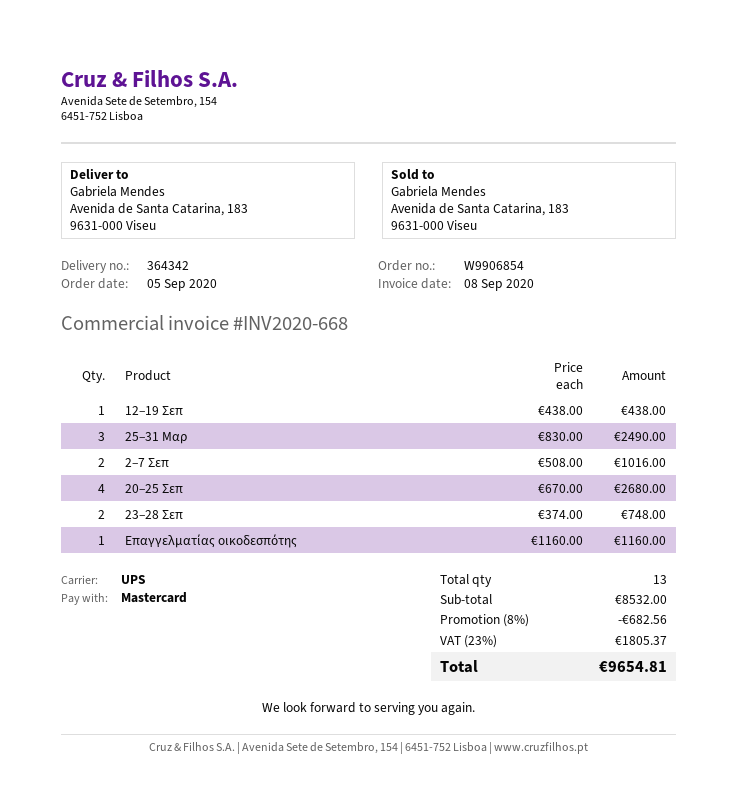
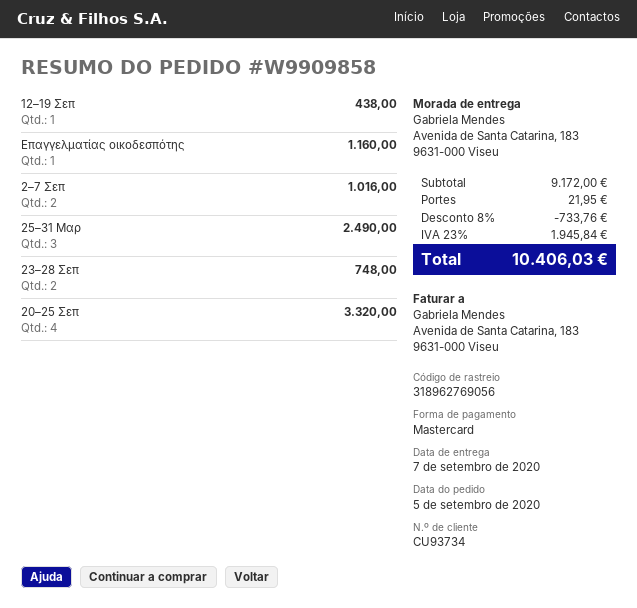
order number: W9906854 -> W9909858
20–25 Σεπ: 4 for 2680.00 -> 4 for 3320.00
subtotal: 8532.00 -> 9172.00
discount: 8% = 682.56 -> 8% = 733.76
shipping: none -> 21.95
tax: 23% = 1805.37 -> 23% = 1945.84
total: 9654.81 -> 10406.03

